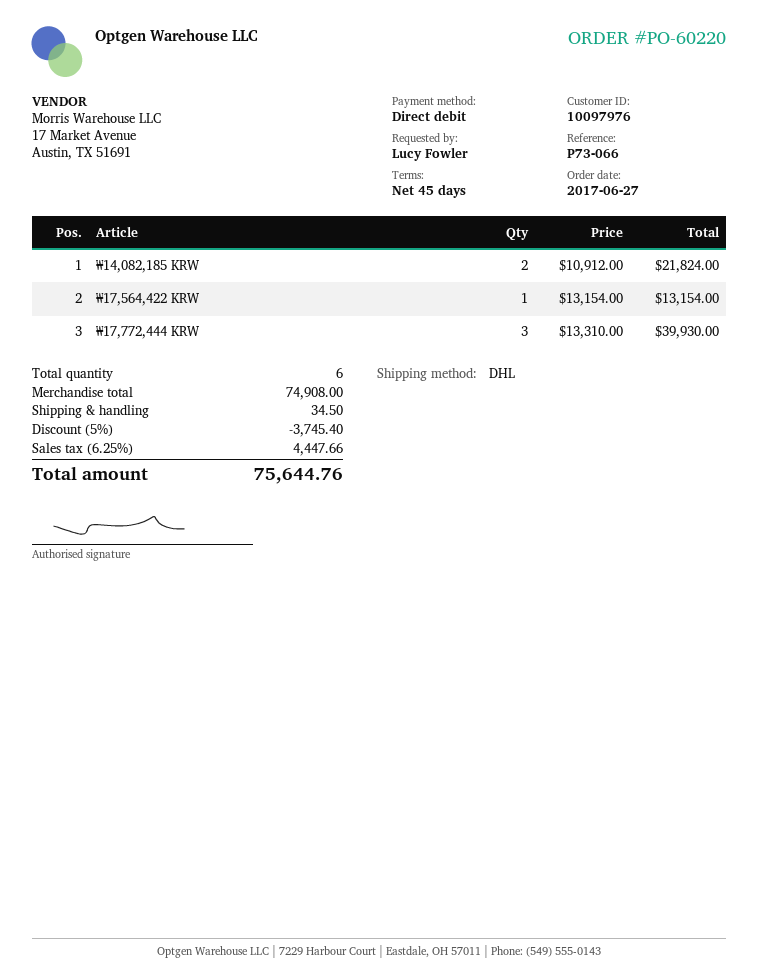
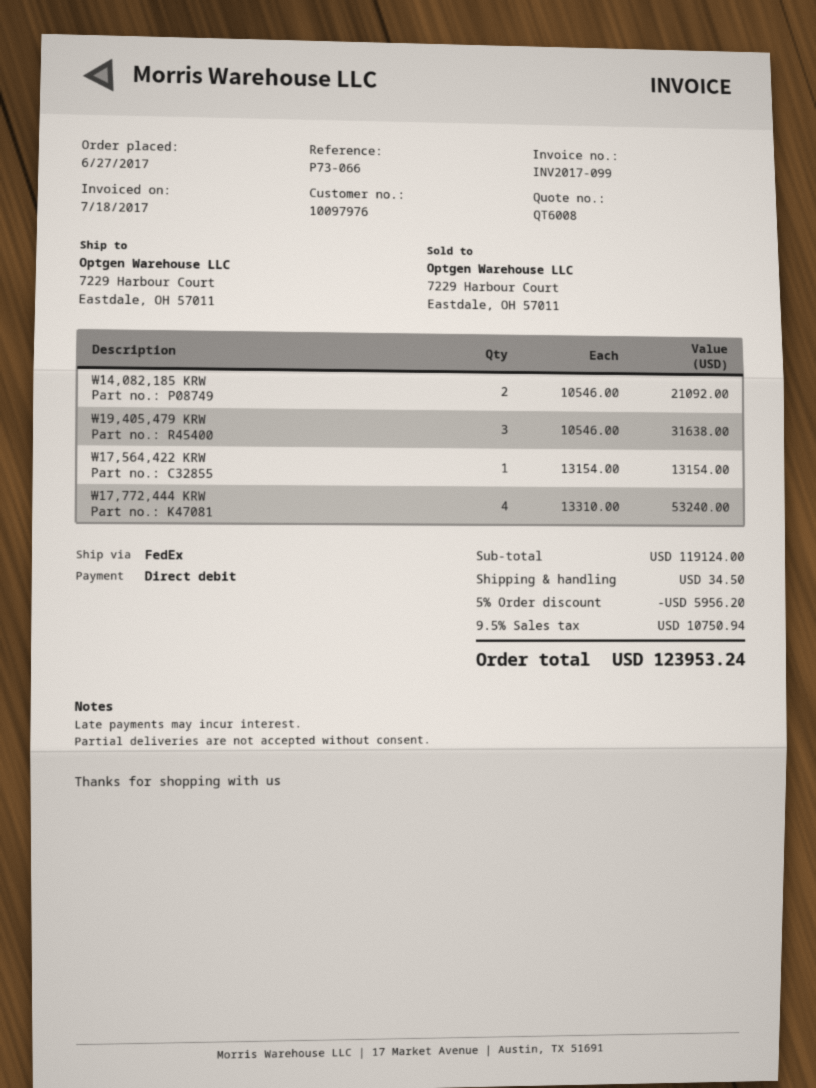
shipping method: DHL -> FedEx
₩14,082,185 KRW: 2 x 10912.00 = 21824.00 -> 2 x 10546.00 = 21092.00
₩17,772,444 KRW: 3 x 13310.00 = 39930.00 -> 4 x 13310.00 = 53240.00
₩19,405,479 KRW: none -> 3 x 10546.00 = 31638.00
subtotal: 74908.00 -> 119124.00
discount: 5% = 3745.40 -> 5% = 5956.20
tax: 6.25% = 4447.66 -> 9.5% = 10750.94
total: 75644.76 -> 123953.24

